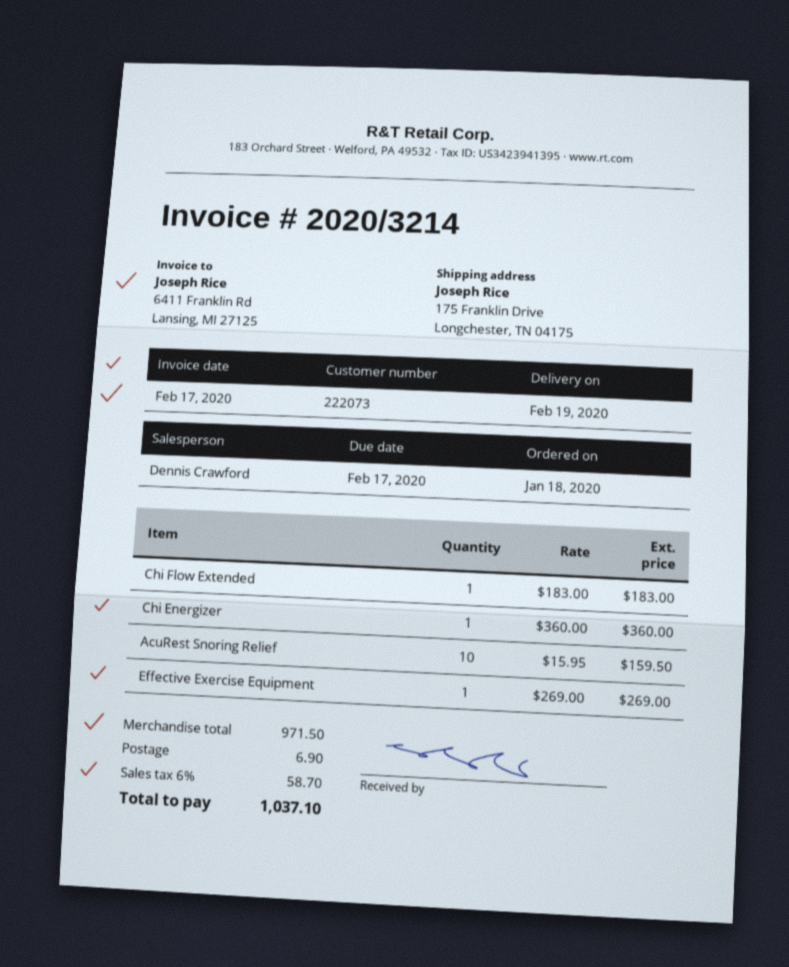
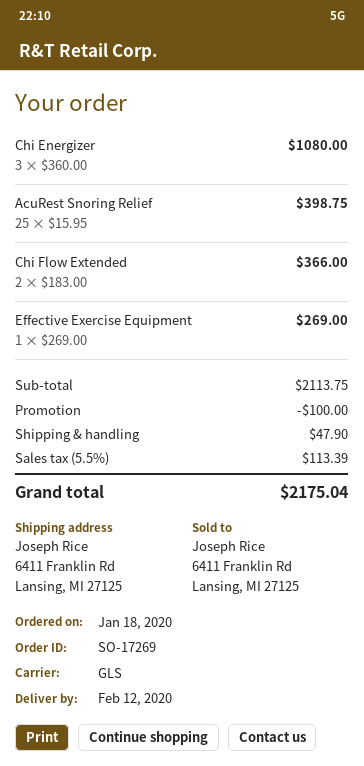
delivery date: 2020-02-19 -> 2020-02-12
ship to: 175 Franklin Drive, Longchester, TN 04175 -> 6411 Franklin Rd, Lansing, MI 27125
Chi Flow Extended: 1 x 183.00 = 183.00 -> 2 x 183.00 = 366.00
Chi Energizer: 1 x 360.00 = 360.00 -> 3 x 360.00 = 1080.00
AcuRest Snoring Relief: 10 x 15.95 = 159.50 -> 25 x 15.95 = 398.75
subtotal: 971.50 -> 2113.75
discount: none -> 100.00
shipping: 6.90 -> 47.90
tax: 6% = 58.70 -> 5.5% = 113.39
total: 1037.10 -> 2175.04

